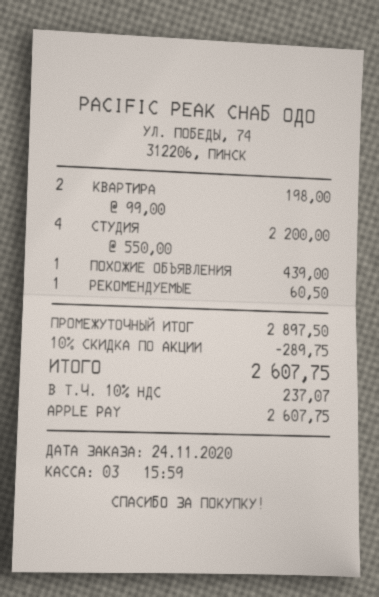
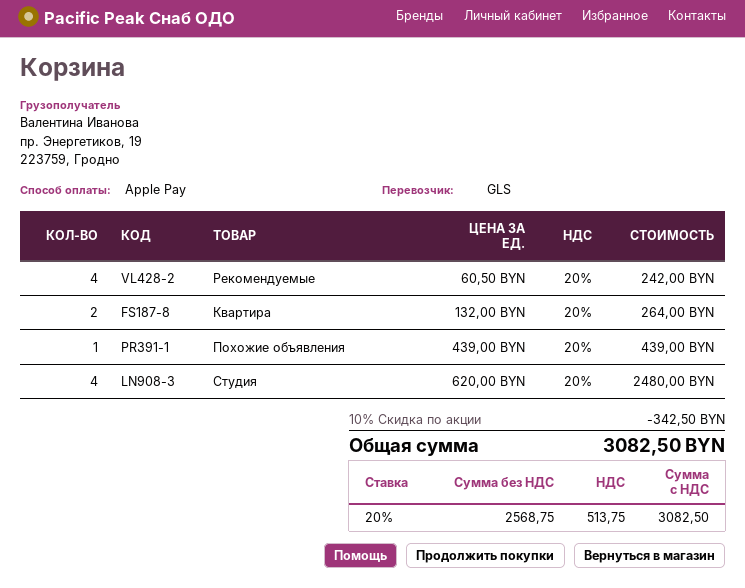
КВАРТИРА: 2 x 99.00 = 198.00 -> 2 x 132.00 = 264.00
СТУДИЯ: 4 x 550.00 = 2200.00 -> 4 x 620.00 = 2480.00
РЕКОМЕНДУЕМЫЕ: 1 x 60.50 = 60.50 -> 4 x 60.50 = 242.00
discount: 10% = 289.75 -> 10% = 342.50
tax: 10% = 237.07 -> 20% = 513.75
total: 2607.75 -> 3082.50

